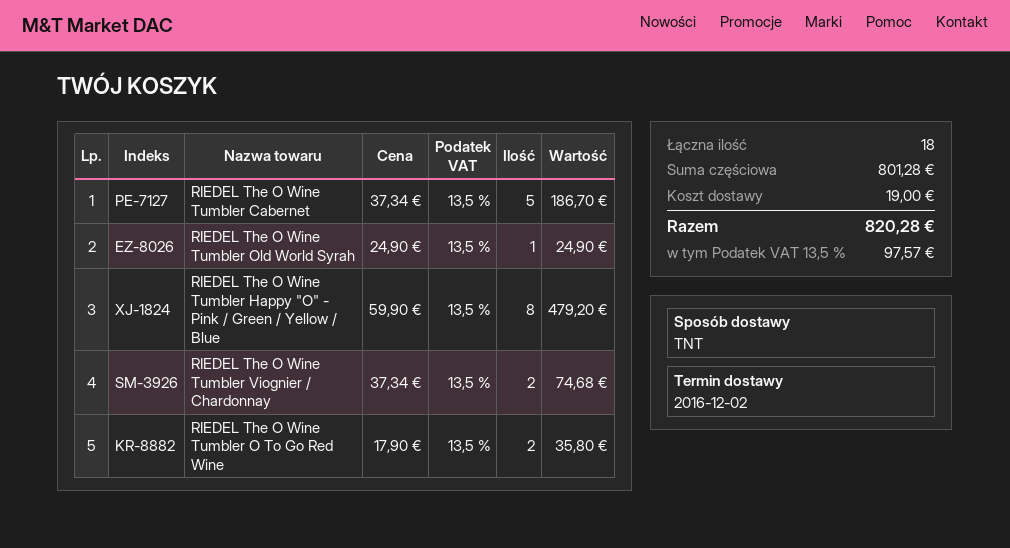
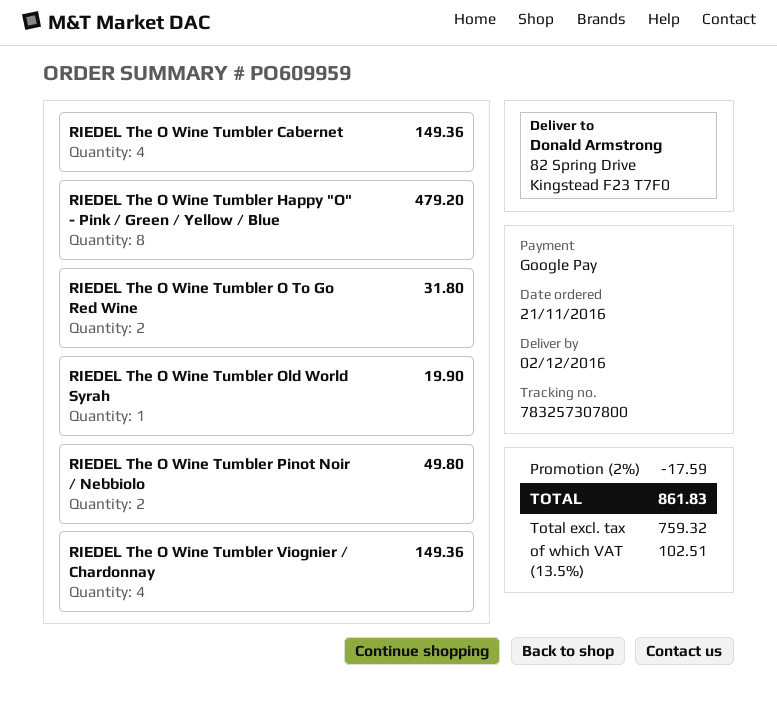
RIEDEL The O Wine Tumbler Cabernet: 5 for 186.70 -> 4 for 149.36
RIEDEL The O Wine Tumbler Old World Syrah: 1 for 24.90 -> 1 for 19.90
RIEDEL The O Wine Tumbler Viognier / Chardonnay: 2 for 74.68 -> 4 for 149.36
RIEDEL The O Wine Tumbler O To Go Red Wine: 2 for 35.80 -> 2 for 31.80
RIEDEL The O Wine Tumbler Pinot Noir / Nebbiolo: none -> 2 for 49.80
discount: none -> 2% = 17.59
shipping: 19.00 -> none
tax: 13.5% = 97.57 -> 13.5% = 102.51
total: 820.28 -> 861.83

